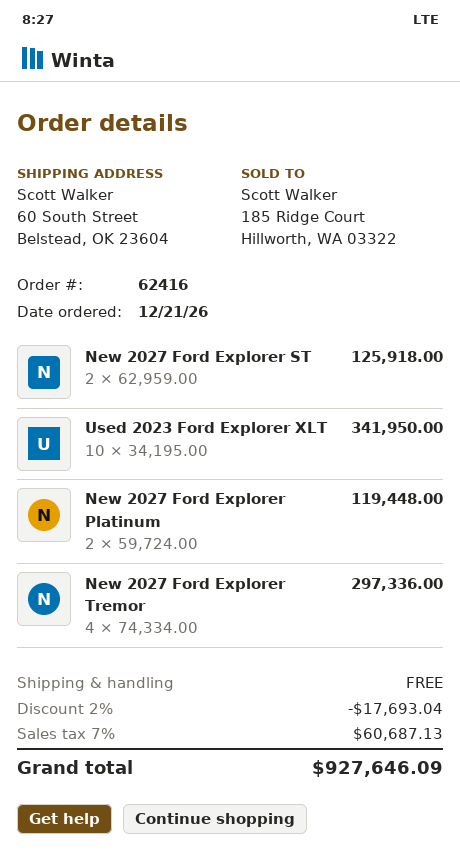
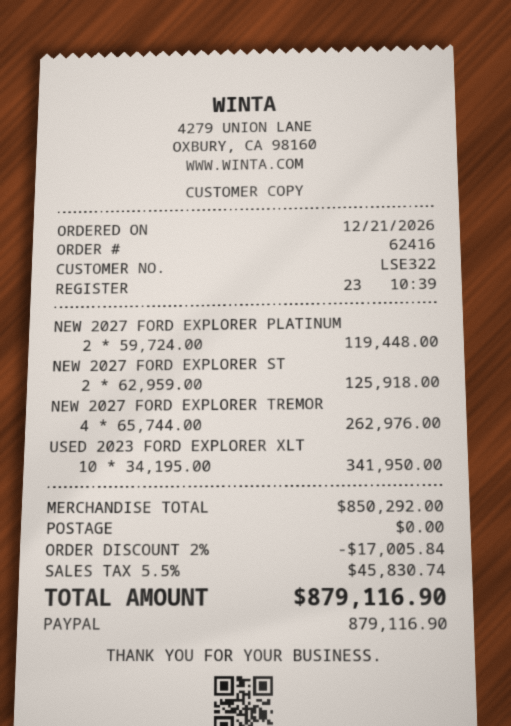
New 2027 Ford Explorer Tremor: 4 x 74334.00 = 297336.00 -> 4 x 65744.00 = 262976.00
discount: 2% = 17693.04 -> 2% = 17005.84
tax: 7% = 60687.13 -> 5.5% = 45830.74
total: 927646.09 -> 879116.90

